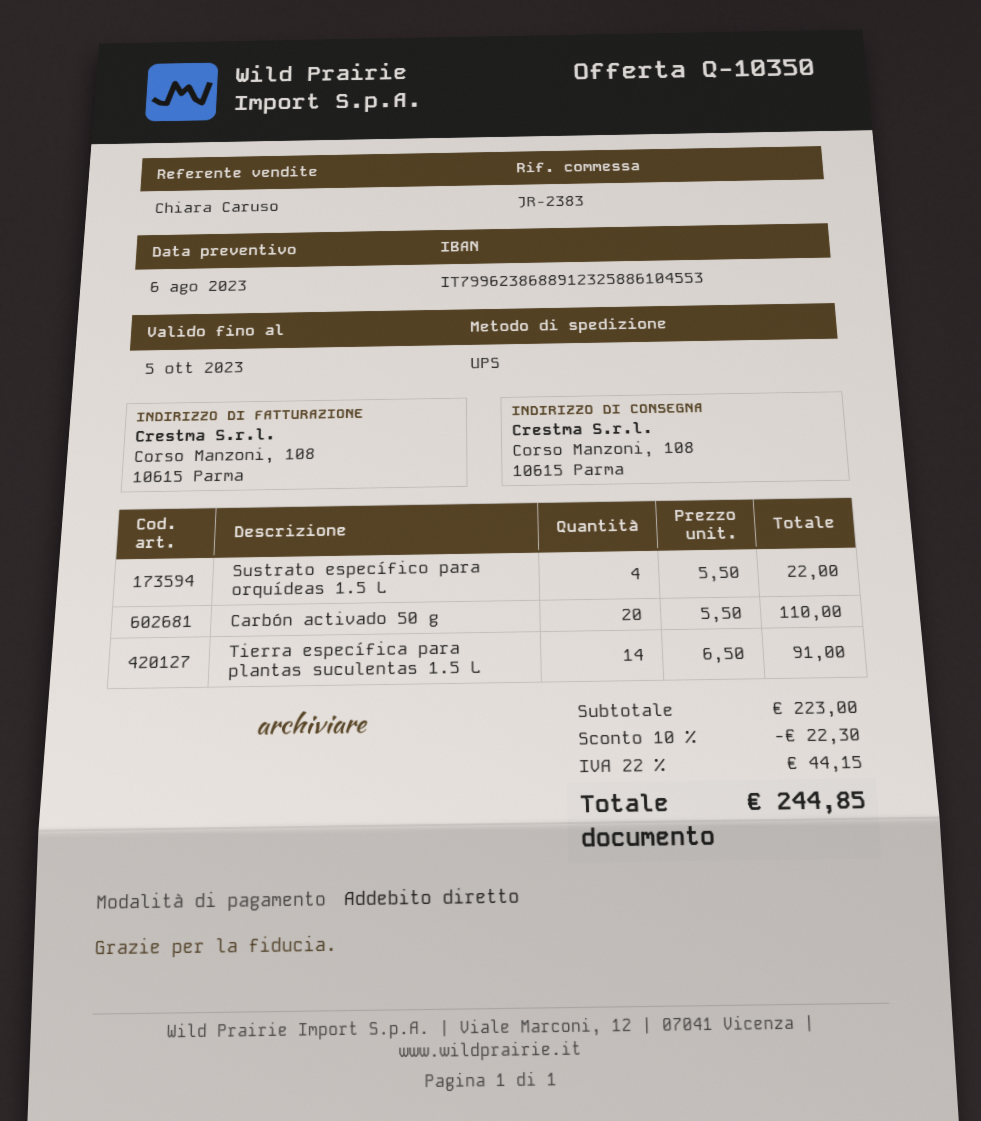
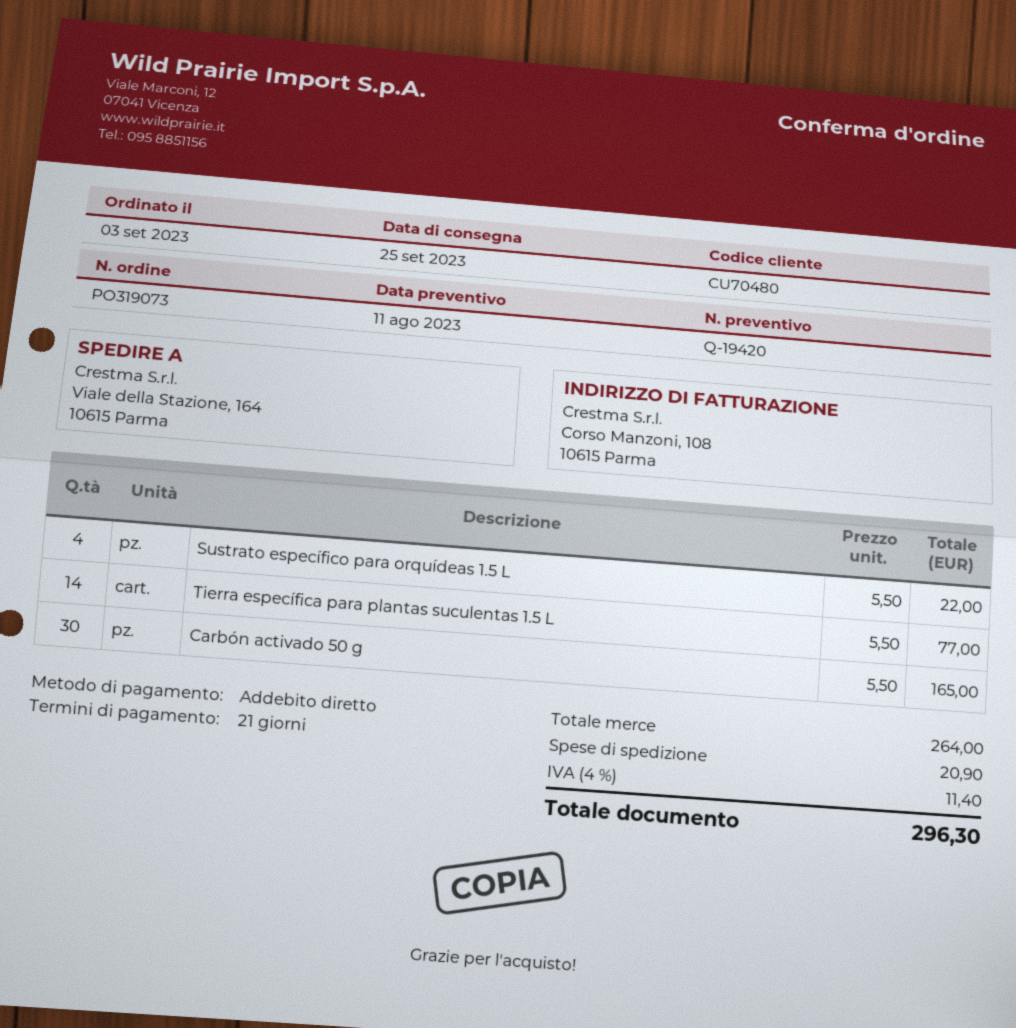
quote number: Q-10350 -> Q-19420
quote date: 2023-08-06 -> 2023-08-11
ship to: Corso Manzoni, 108, 10615 Parma -> Viale della Stazione, 164, 10615 Parma
Carbón activado 50 g: 20 x 5.50 = 110.00 -> 30 x 5.50 = 165.00
Tierra específica para plantas suculentas 1.5 L: 14 x 6.50 = 91.00 -> 14 x 5.50 = 77.00
subtotal: 223.00 -> 264.00
discount: 10% = 22.30 -> none
shipping: none -> 20.90
tax: 22% = 44.15 -> 4% = 11.40
total: 244.85 -> 296.30

